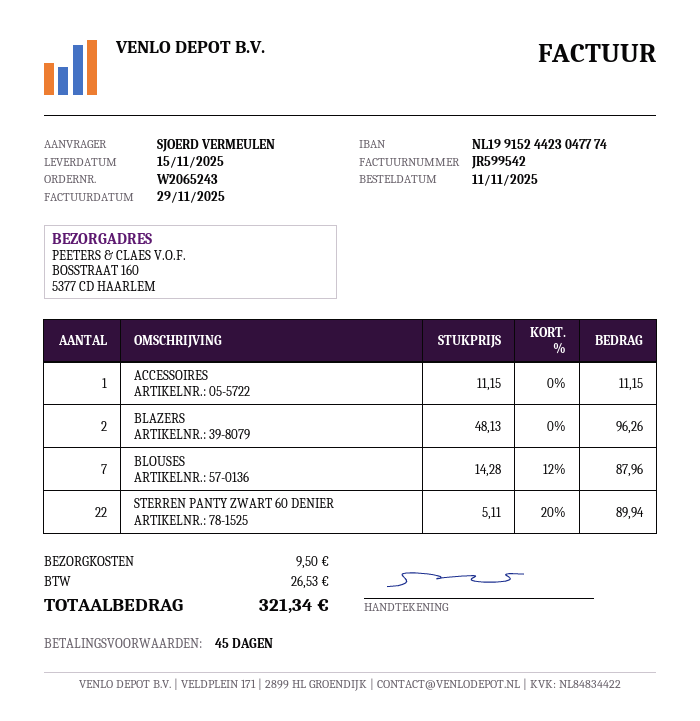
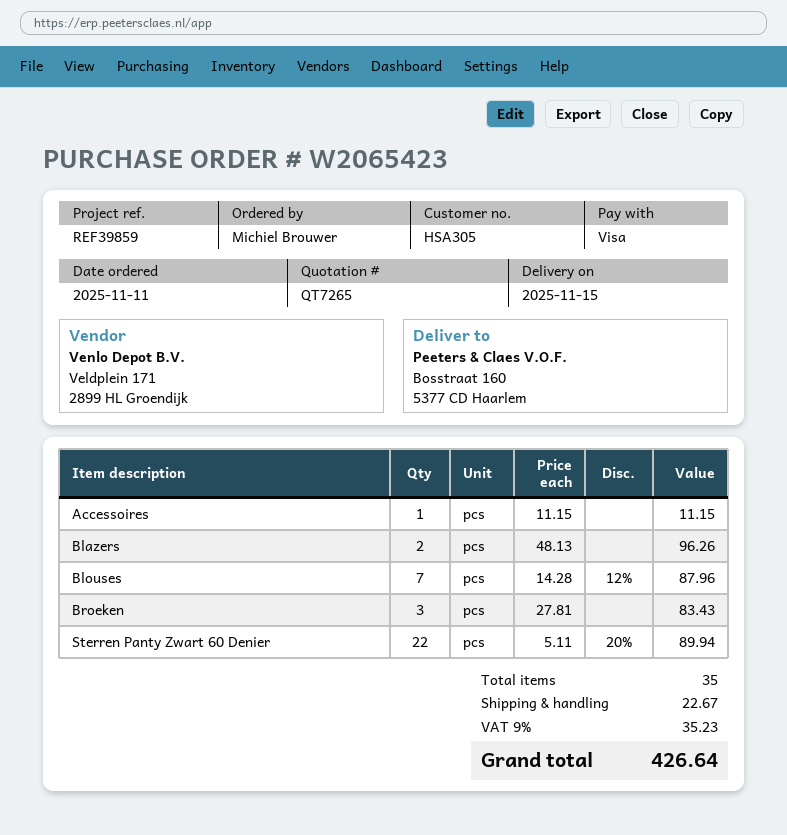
order number: W2065243 -> W2065423
ordered by: SJOERD VERMEULEN -> Michiel Brouwer
Broeken: none -> 3 x 27.81 = 83.43
shipping: 9.50 -> 22.67
tax: 26.53 -> 35.23
total: 321.34 -> 426.64

